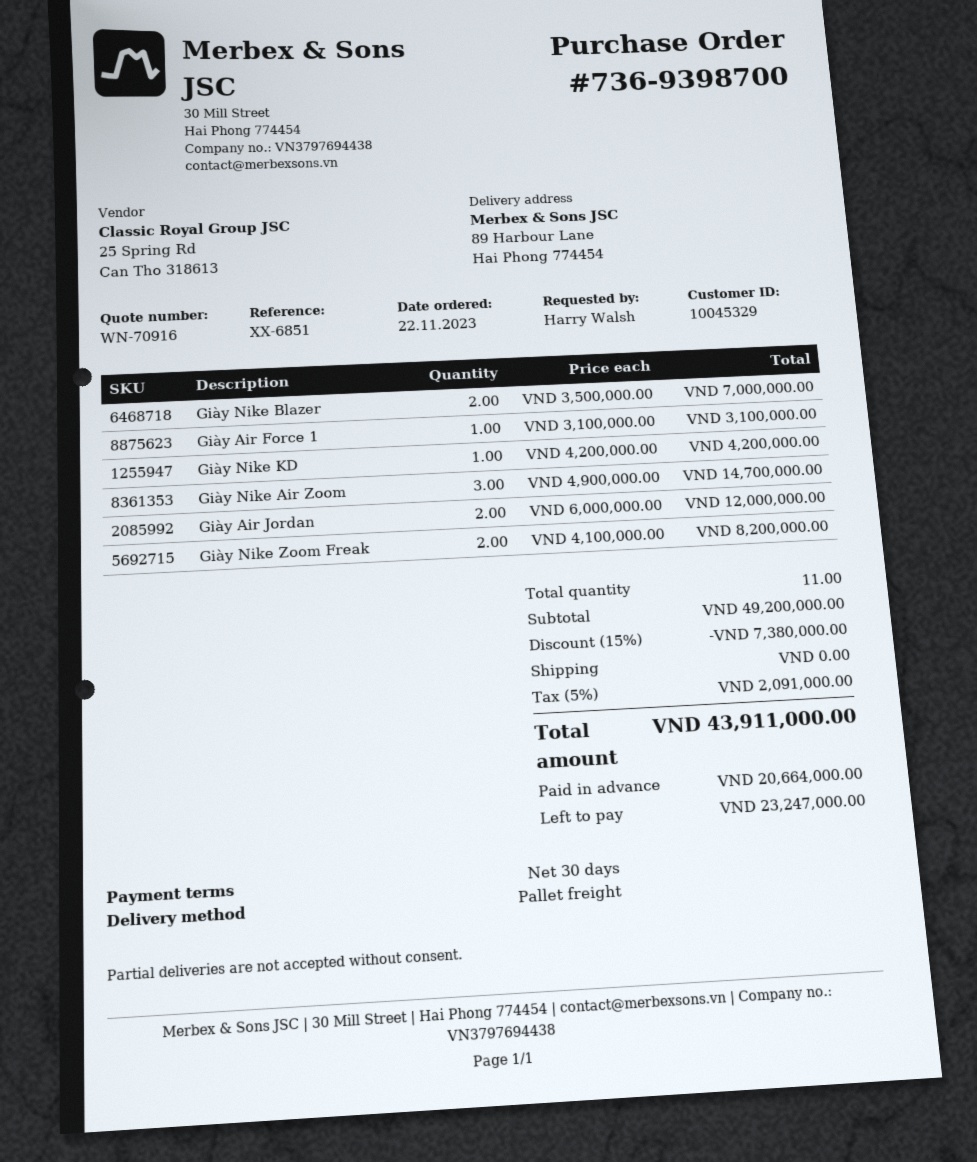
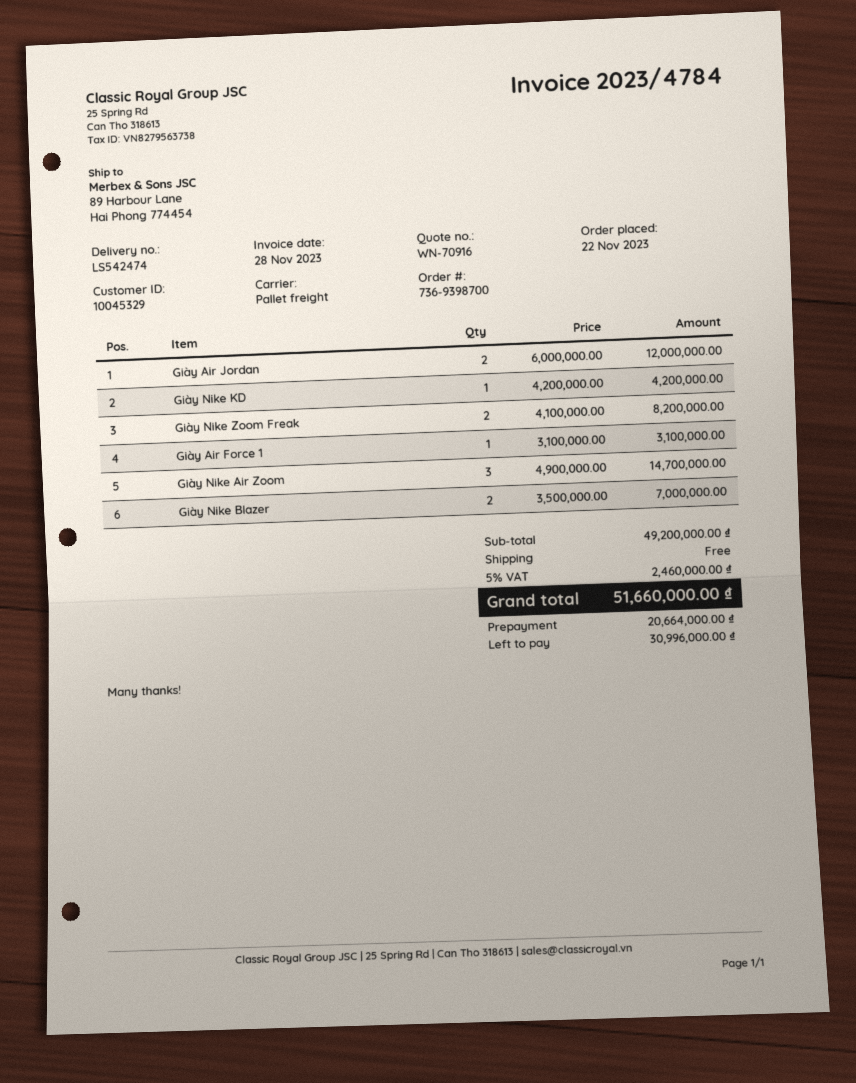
discount: 15% = 7380000.00 -> none
tax: 5% = 2091000.00 -> 5% = 2460000.00
total: 43911000.00 -> 51660000.00
balance: 23247000.00 -> 30996000.00

